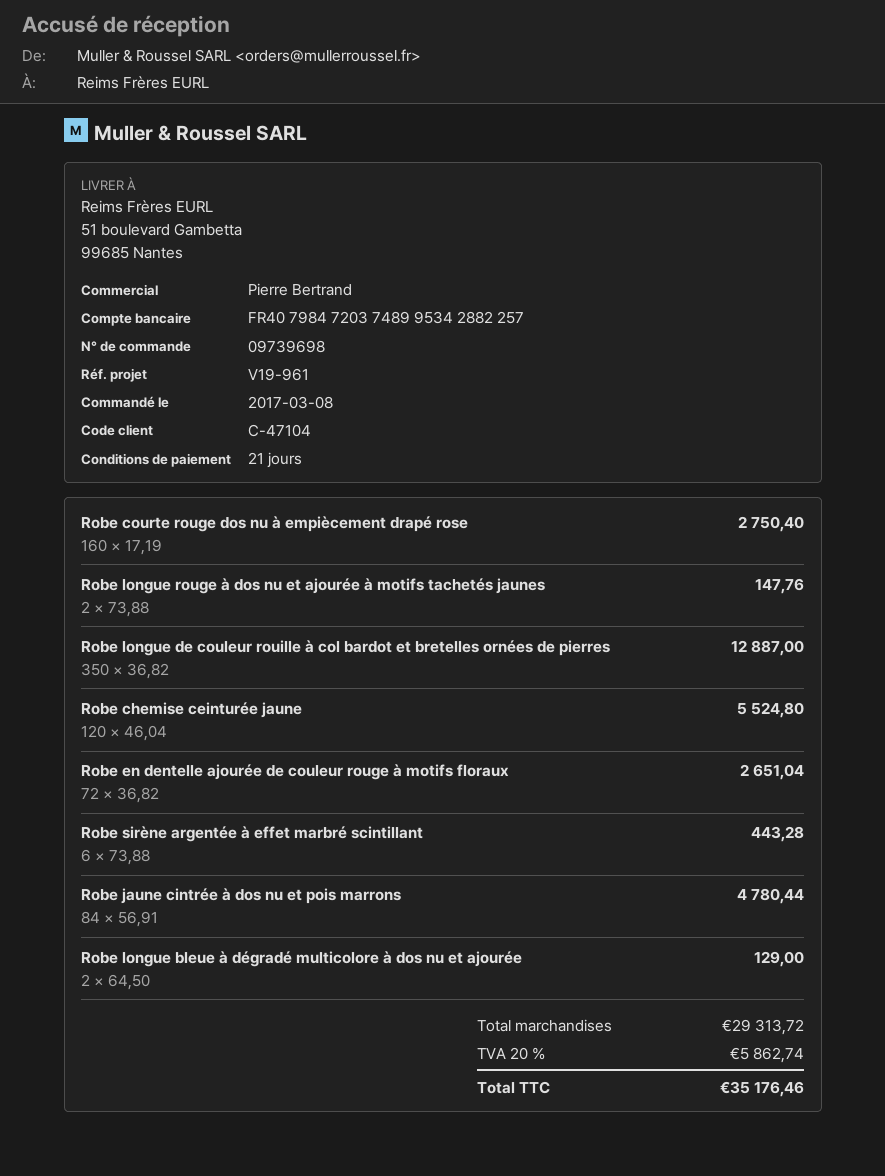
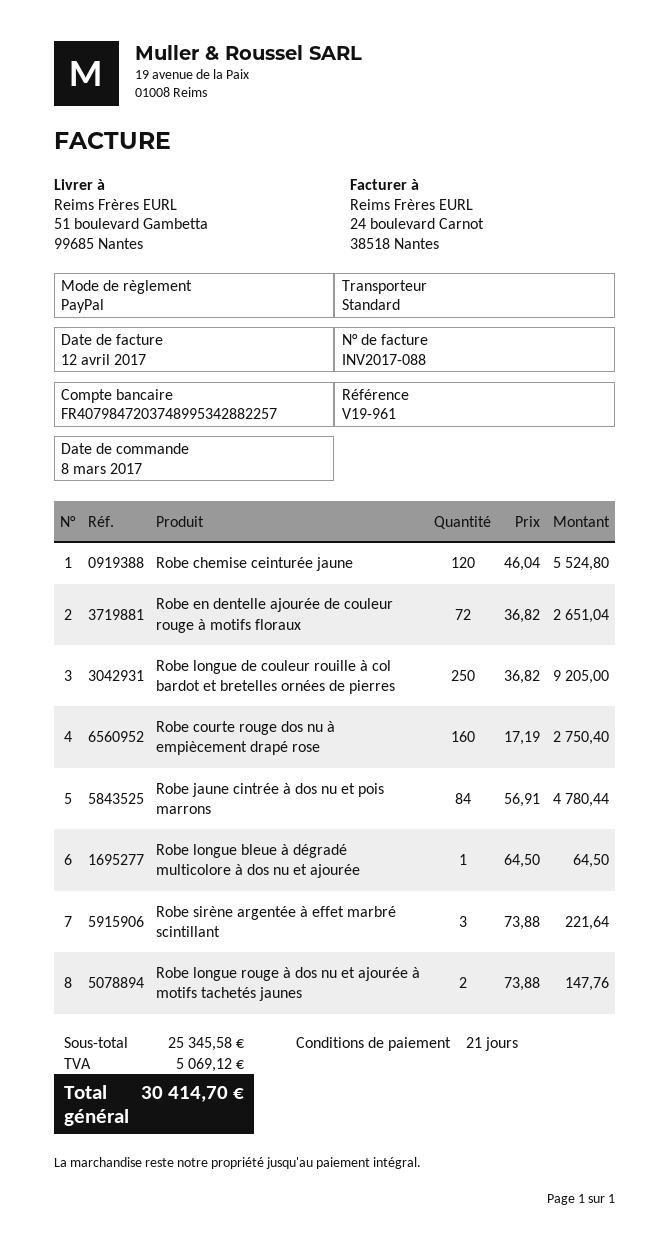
Robe longue de couleur rouille à col bardot et bretelles ornées de pierres: 350 x 36.82 = 12887.00 -> 250 x 36.82 = 9205.00
Robe sirène argentée à effet marbré scintillant: 6 x 73.88 = 443.28 -> 3 x 73.88 = 221.64
Robe longue bleue à dégradé multicolore à dos nu et ajourée: 2 x 64.50 = 129.00 -> 1 x 64.50 = 64.50
subtotal: 29313.72 -> 25345.58
tax: 5862.74 -> 5069.12
total: 35176.46 -> 30414.70

